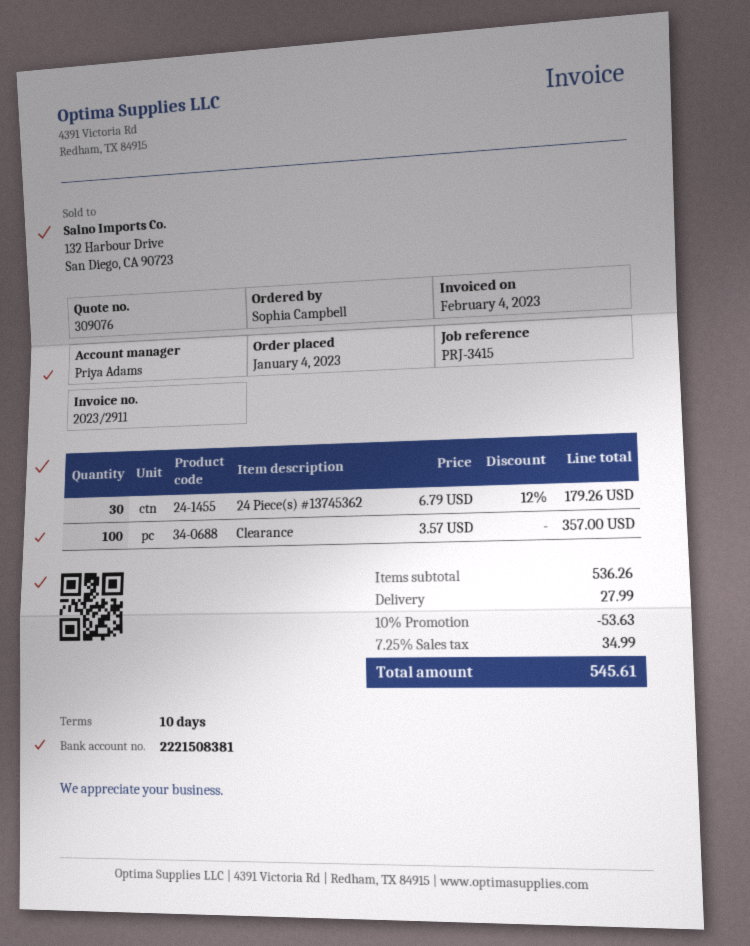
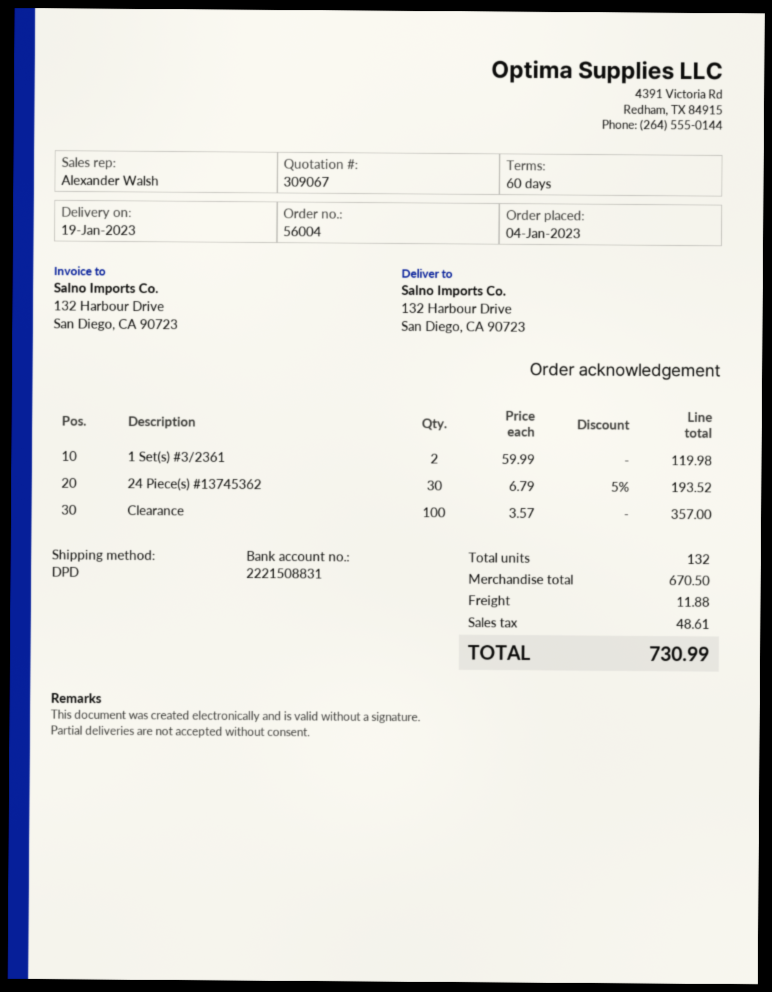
quote number: 309076 -> 309067
payment terms: 10 days -> 60 days
sales rep: Priya Adams -> Alexander Walsh
bank account: 2221508381 -> 2221508831
24 Piece(s) #13745362: 30 x 6.79 - 12% = 179.26 -> 30 x 6.79 - 5% = 193.52
1 Set(s) #3/2361: none -> 2 x 59.99 = 119.98
subtotal: 536.26 -> 670.50
discount: 10% = 53.63 -> none
shipping: 27.99 -> 11.88
tax: 34.99 -> 48.61
total: 545.61 -> 730.99

